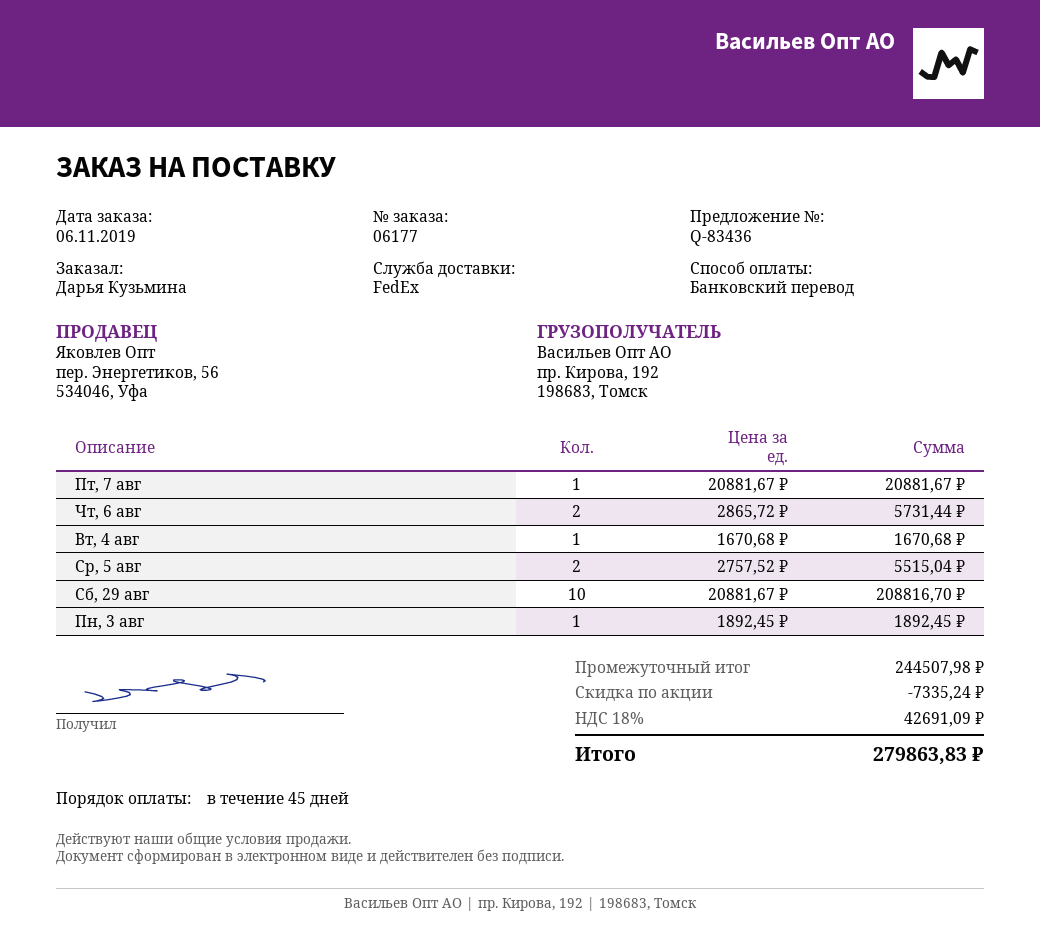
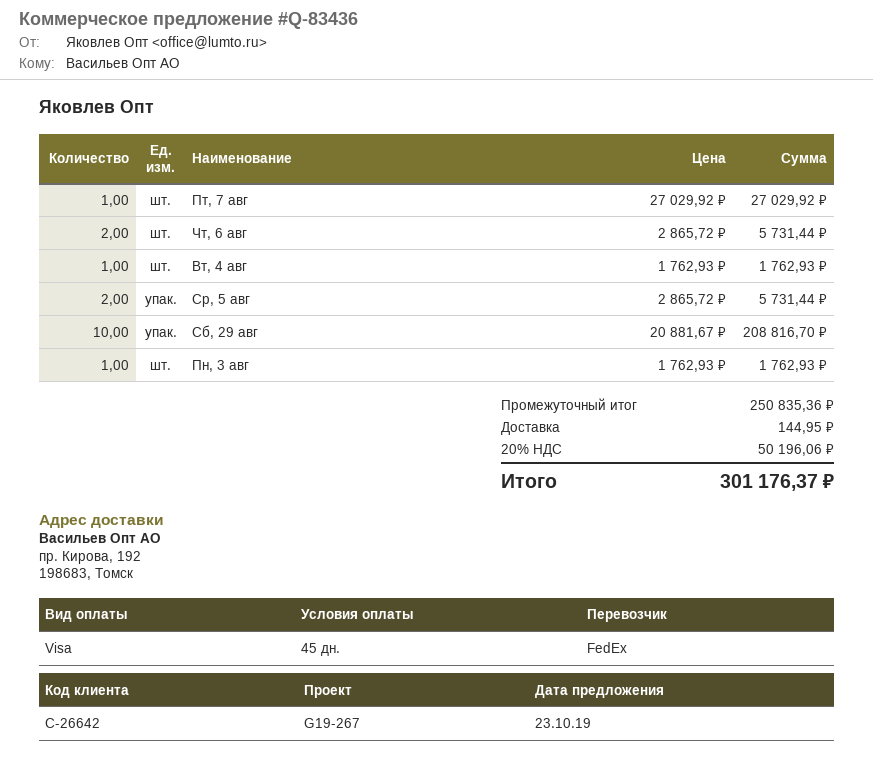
payment method: bank transfer -> Visa
Пт, 7 авг: 1 x 20881.67 = 20881.67 -> 1 x 27029.92 = 27029.92
Вт, 4 авг: 1 x 1670.68 = 1670.68 -> 1 x 1762.93 = 1762.93
Ср, 5 авг: 2 x 2757.52 = 5515.04 -> 2 x 2865.72 = 5731.44
Пн, 3 авг: 1 x 1892.45 = 1892.45 -> 1 x 1762.93 = 1762.93
subtotal: 244507.98 -> 250835.36
discount: 7335.24 -> none
shipping: none -> 144.95
tax: 18% = 42691.09 -> 20% = 50196.06
total: 279863.83 -> 301176.37

